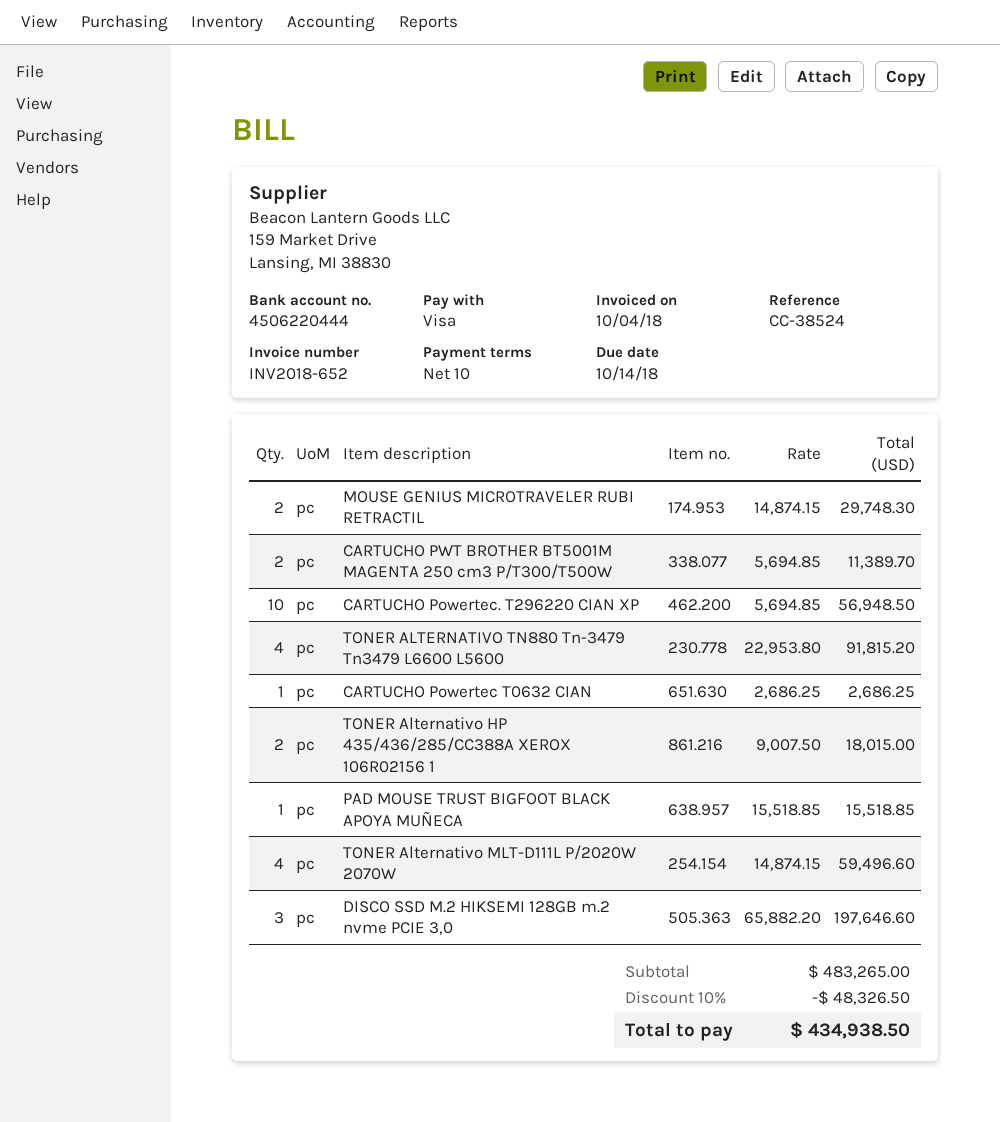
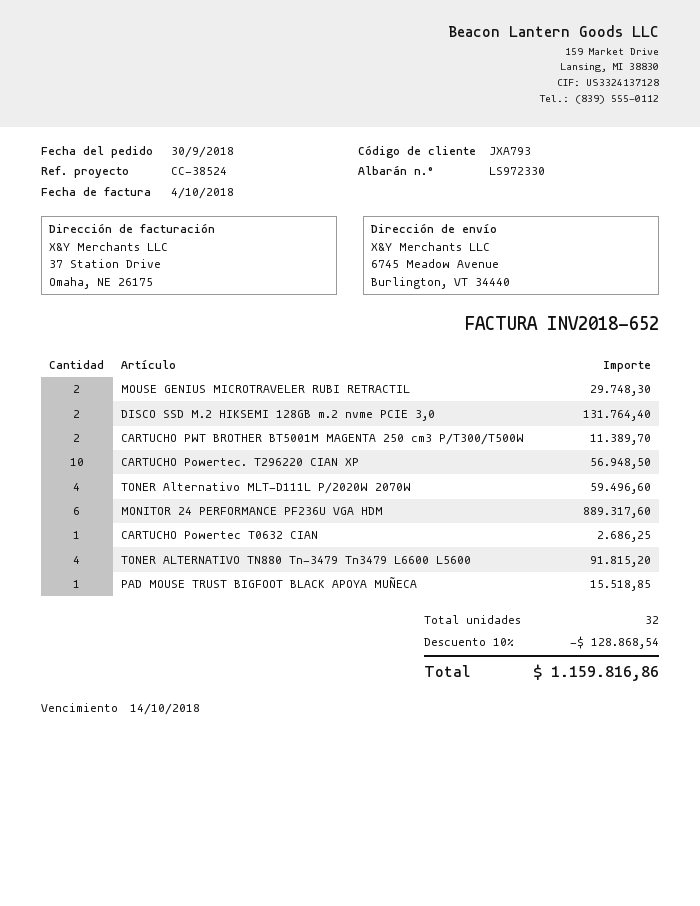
TONER Alternativo HP 435/436/285/CC388A XEROX 106R02156 1: 2 for 18015.00 -> none
DISCO SSD M.2 HIKSEMI 128GB m.2 nvme PCIE 3,0: 3 for 197646.60 -> 2 for 131764.40
MONITOR 24 PERFORMANCE PF236U VGA HDM: none -> 6 for 889317.60
discount: 10% = 48326.50 -> 10% = 128868.54
total: 434938.50 -> 1159816.86

